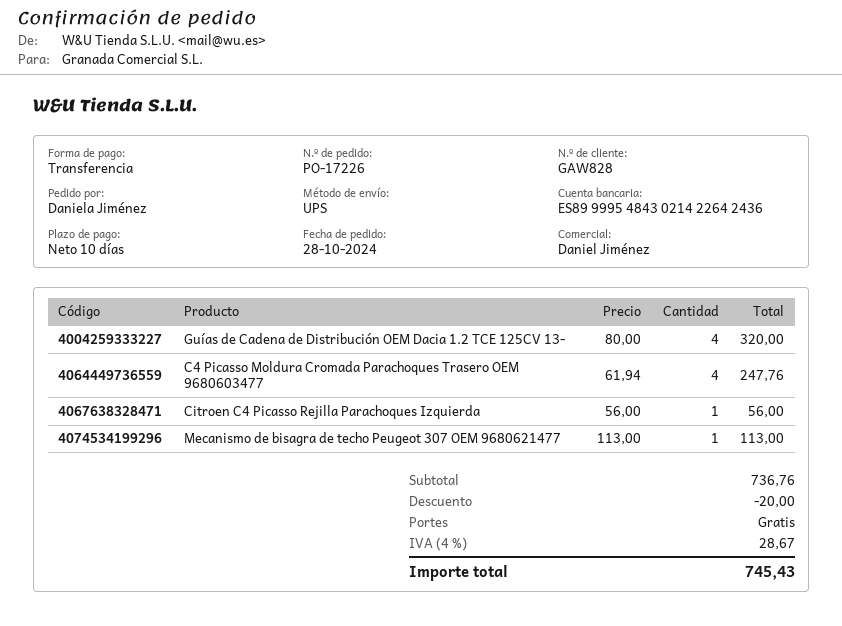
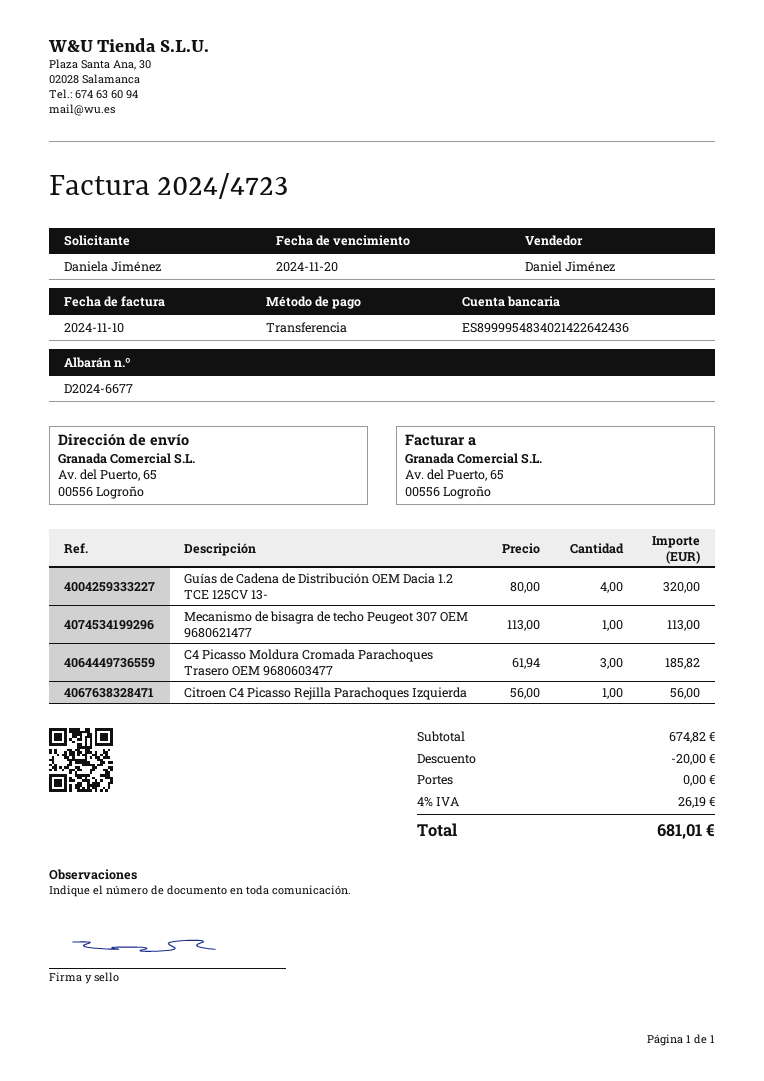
bank account: ES8999954843021422642436 -> ES8999954834021422642436
C4 Picasso Moldura Cromada Parachoques Trasero OEM 9680603477: 4 x 61.94 = 247.76 -> 3 x 61.94 = 185.82
subtotal: 736.76 -> 674.82
tax: 4% = 28.67 -> 4% = 26.19
total: 745.43 -> 681.01

